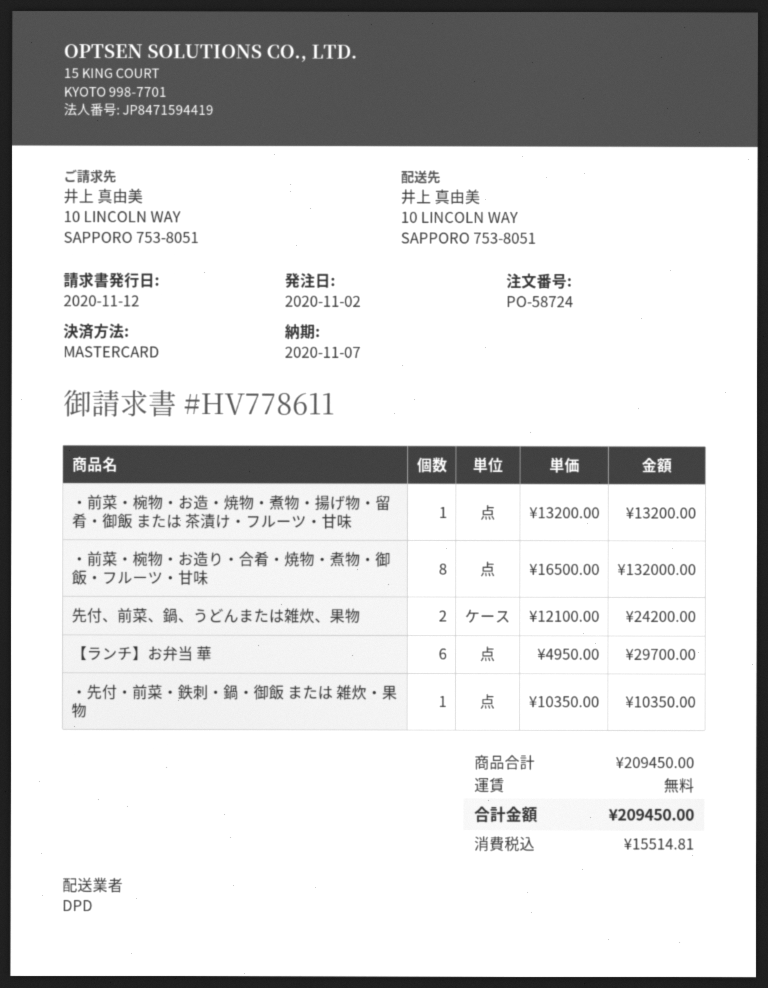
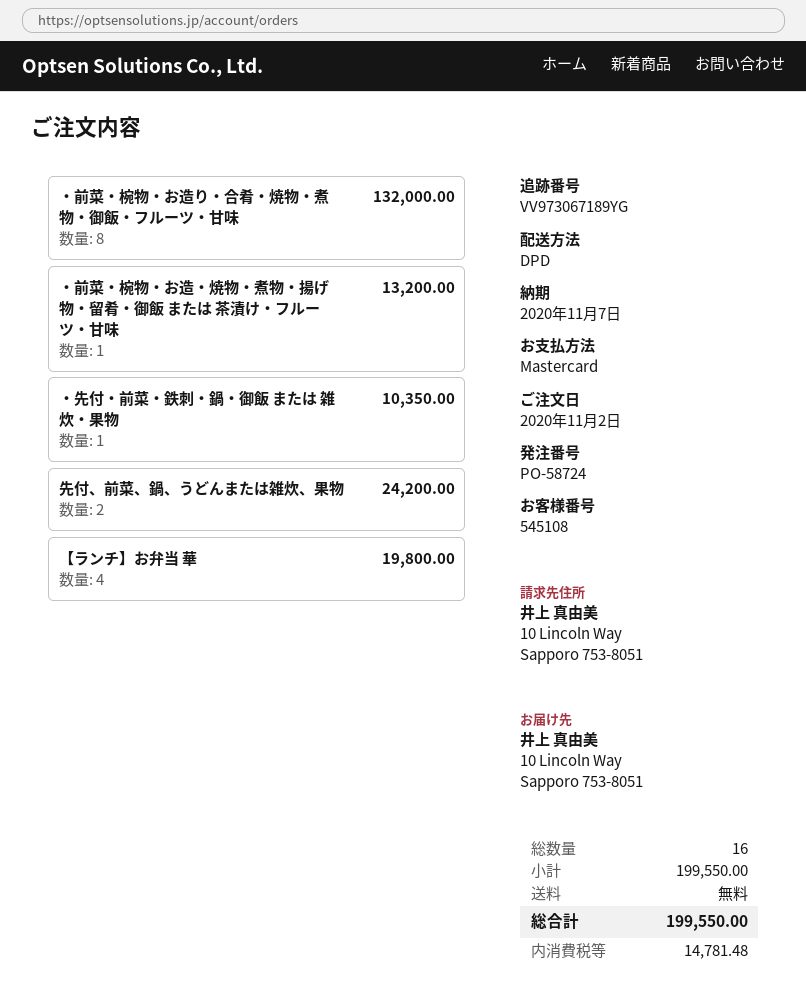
【ランチ】お弁当 華: 6 for 29700.00 -> 4 for 19800.00
subtotal: 209450.00 -> 199550.00
tax: 15514.81 -> 14781.48
total: 209450.00 -> 199550.00

